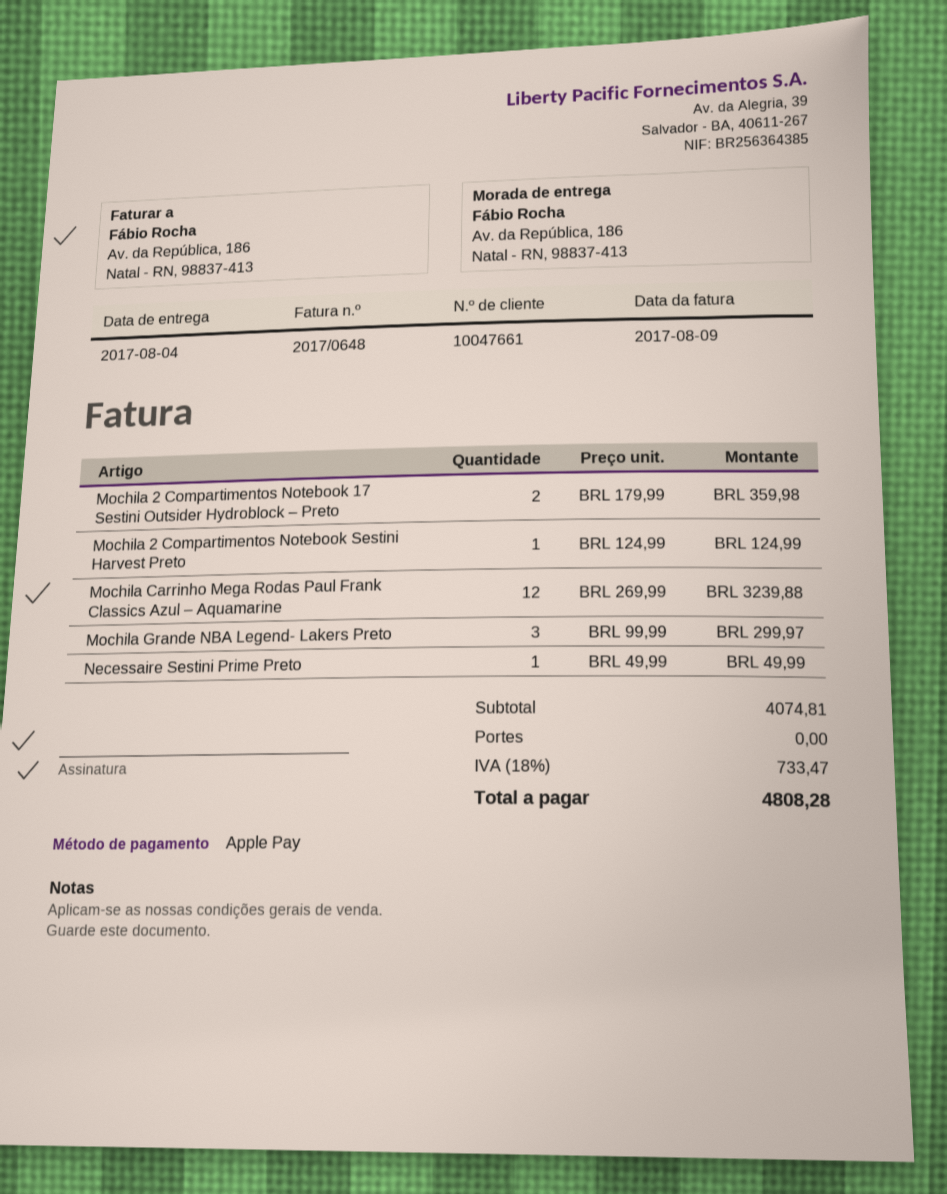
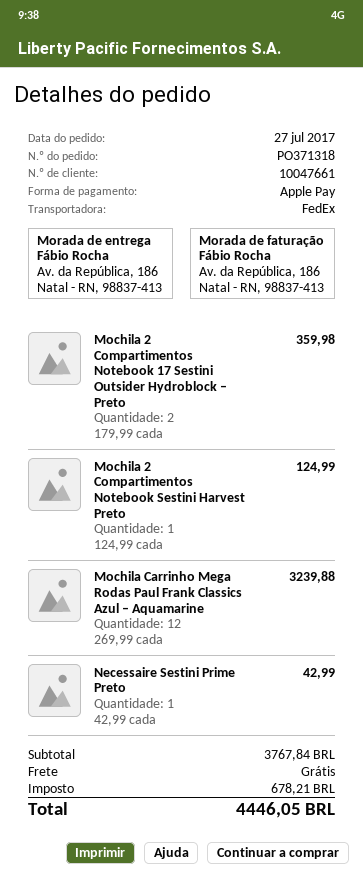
Mochila Grande NBA Legend- Lakers Preto: 3 x 99.99 = 299.97 -> none
Necessaire Sestini Prime Preto: 1 x 49.99 = 49.99 -> 1 x 42.99 = 42.99
subtotal: 4074.81 -> 3767.84
tax: 733.47 -> 678.21
total: 4808.28 -> 4446.05

